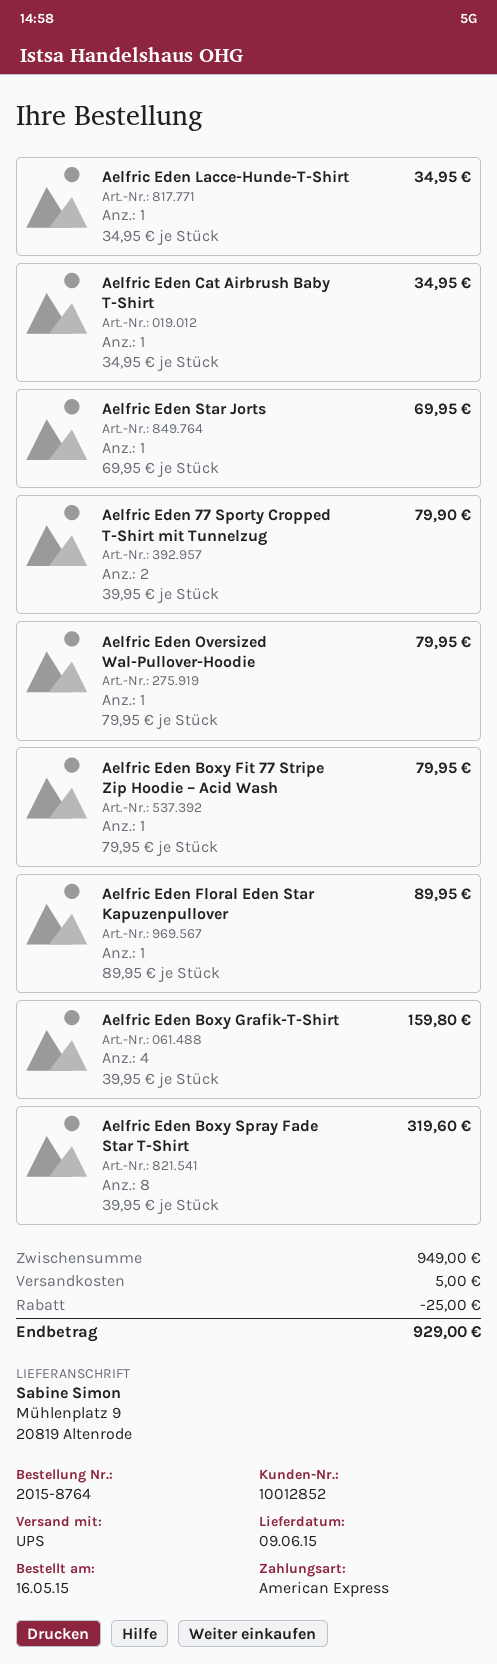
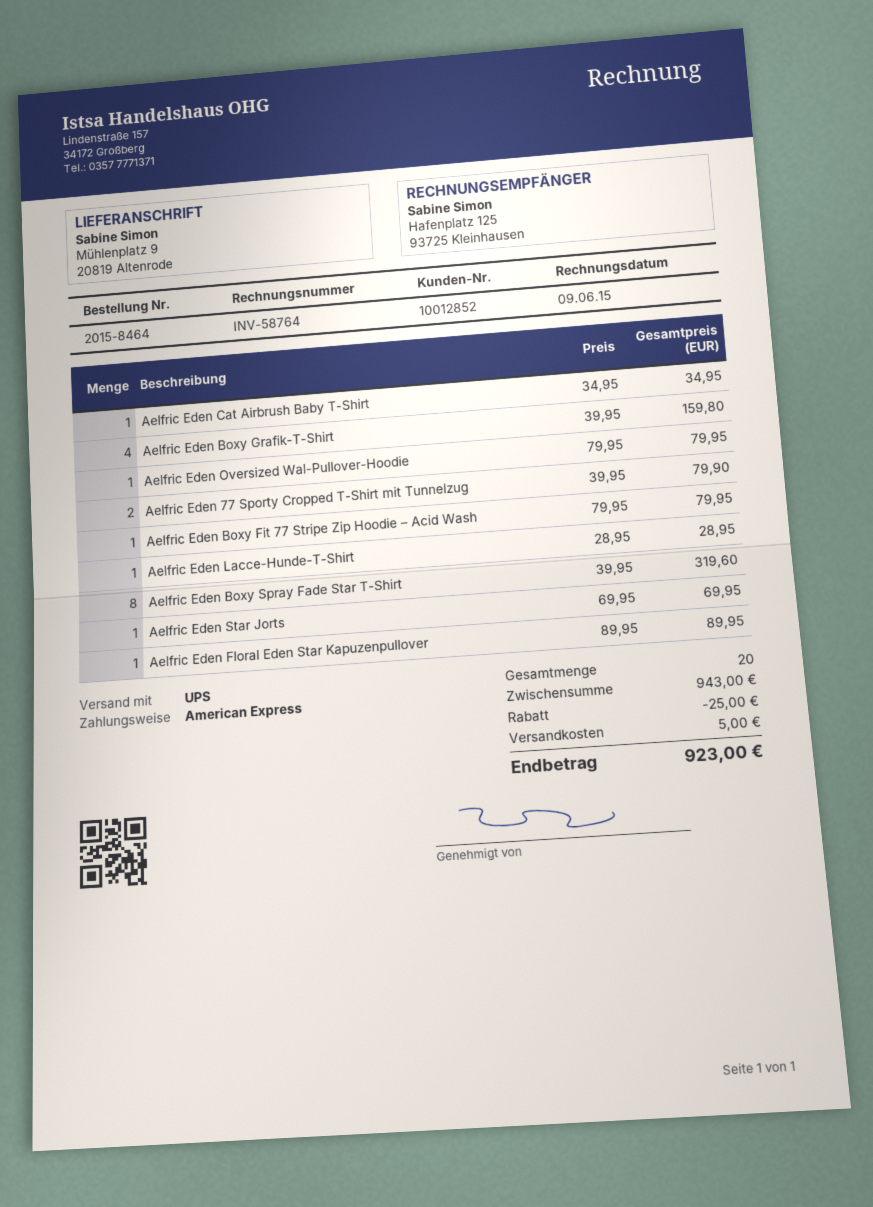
order number: 2015-8764 -> 2015-8464
Aelfric Eden Lacce-Hunde-T-Shirt: 1 x 34.95 = 34.95 -> 1 x 28.95 = 28.95
subtotal: 949.00 -> 943.00
total: 929.00 -> 923.00

